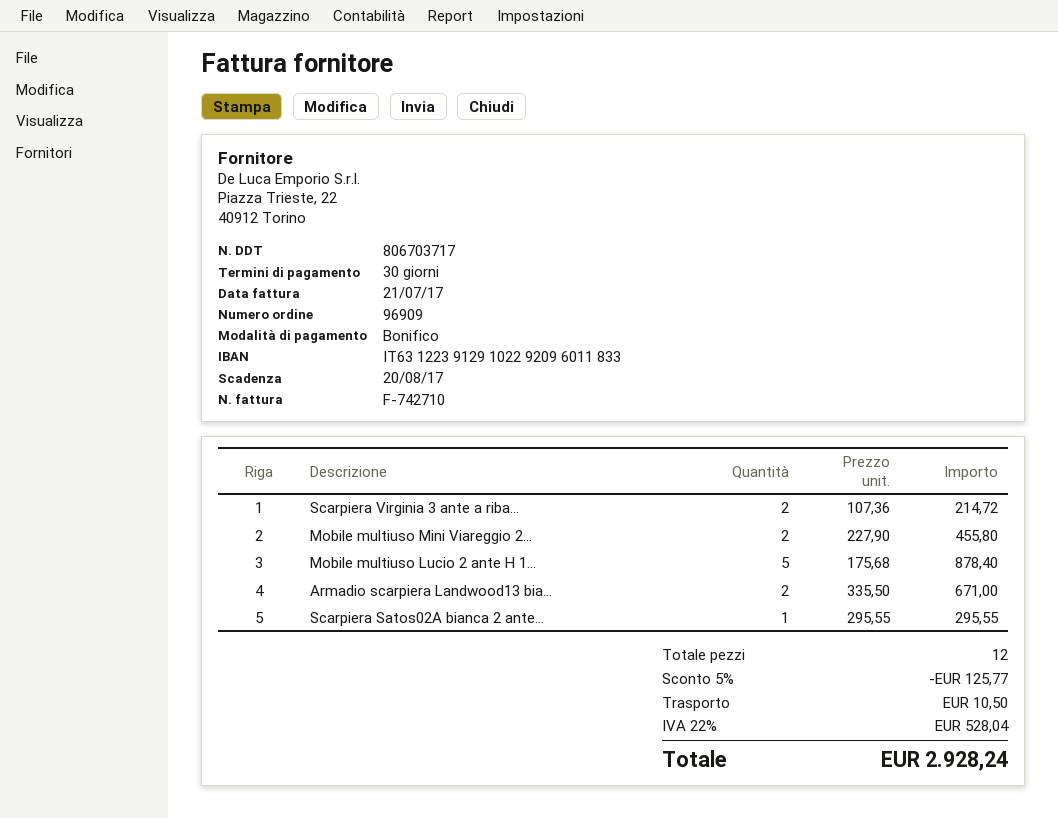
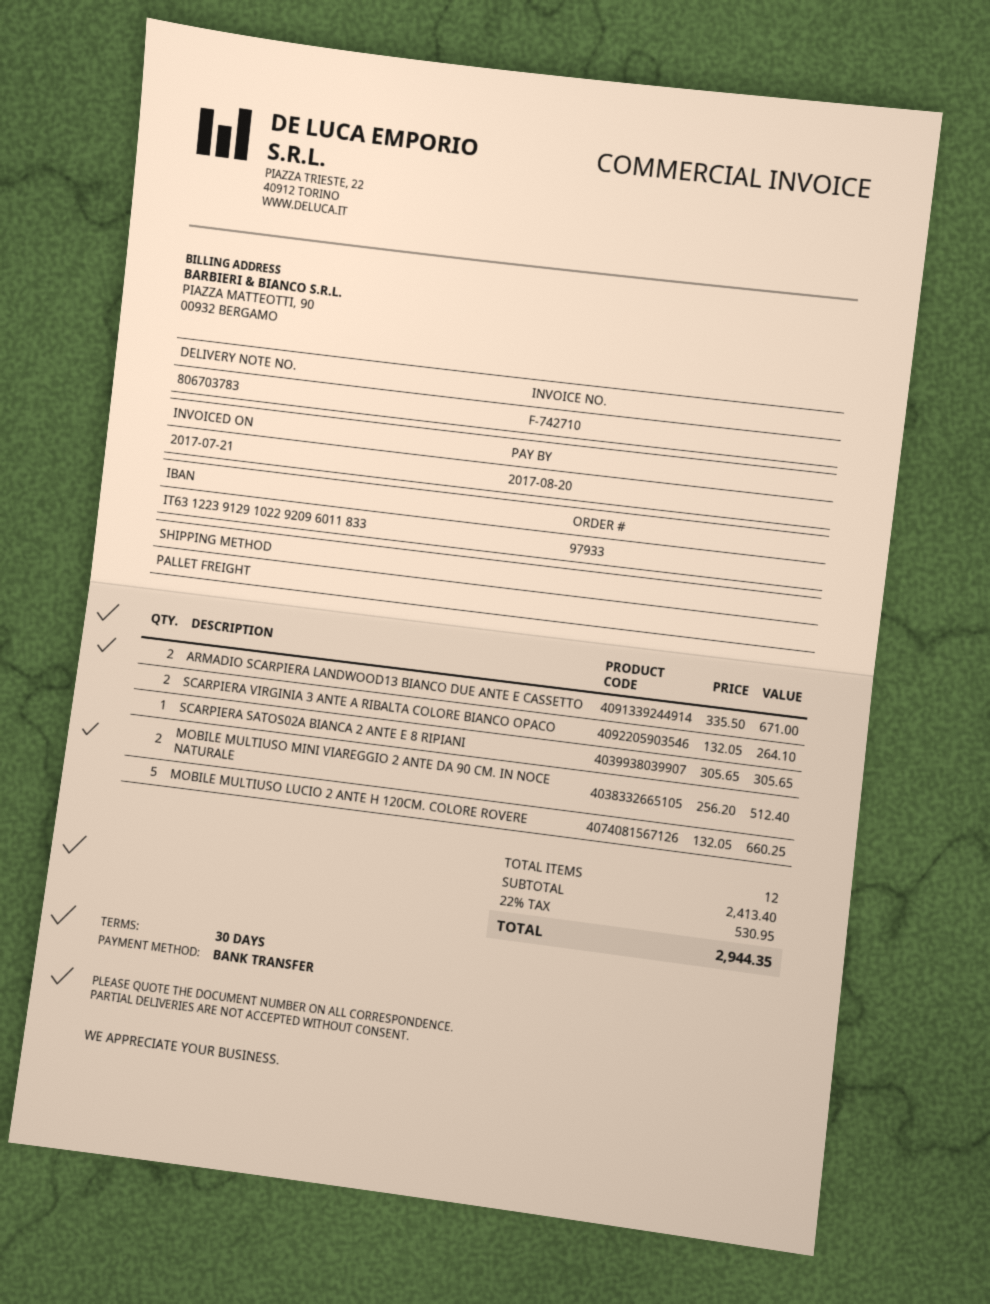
order number: 96909 -> 97933
delivery note number: 806703717 -> 806703783
Scarpiera Virginia 3 ante a riba...: 2 x 107.36 = 214.72 -> 2 x 132.05 = 264.10
Mobile multiuso Mini Viareggio 2...: 2 x 227.90 = 455.80 -> 2 x 256.20 = 512.40
Mobile multiuso Lucio 2 ante H 1...: 5 x 175.68 = 878.40 -> 5 x 132.05 = 660.25
Scarpiera Satos02A bianca 2 ante...: 1 x 295.55 = 295.55 -> 1 x 305.65 = 305.65
discount: 5% = 125.77 -> none
shipping: 10.50 -> none
tax: 22% = 528.04 -> 22% = 530.95
total: 2928.24 -> 2944.35

